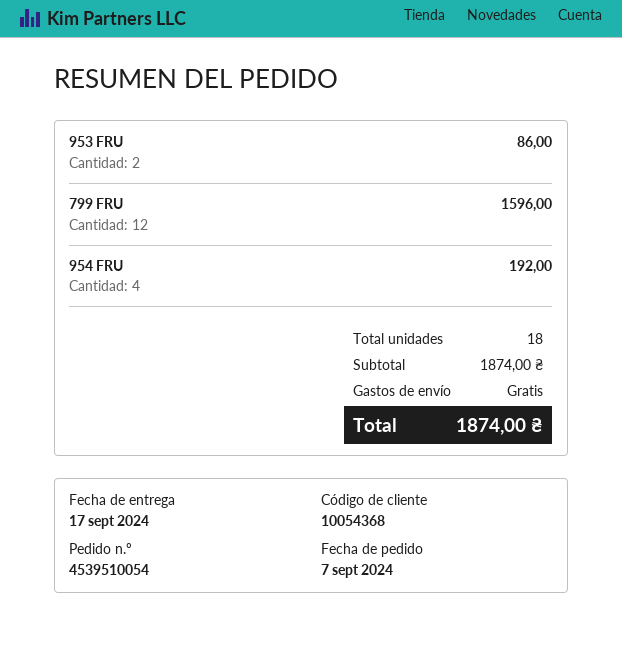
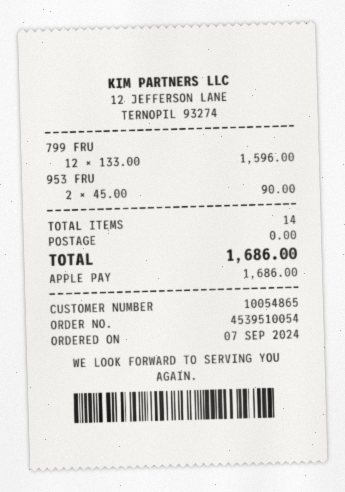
customer number: 10054368 -> 10054865
953 FRU: 2 for 86.00 -> 2 for 90.00
954 FRU: 4 for 192.00 -> none
total quantity: 18 -> 14
total: 1874.00 -> 1686.00

